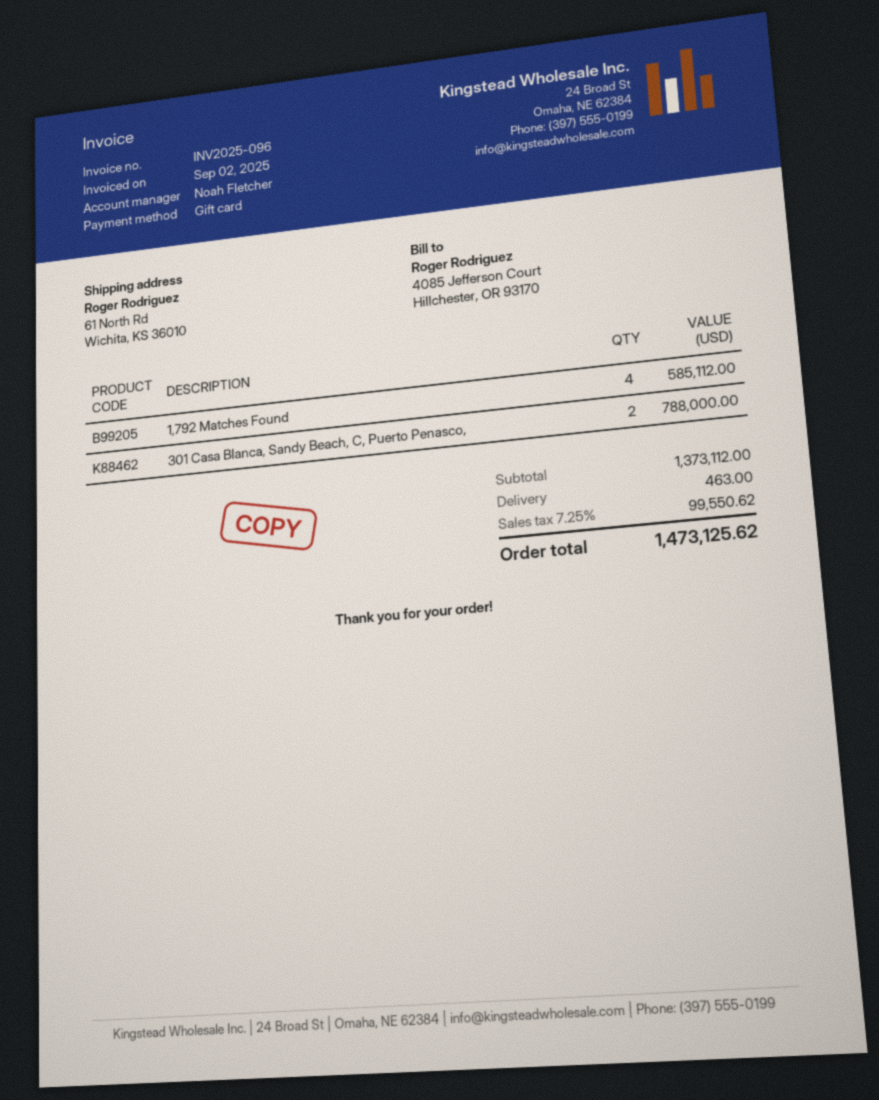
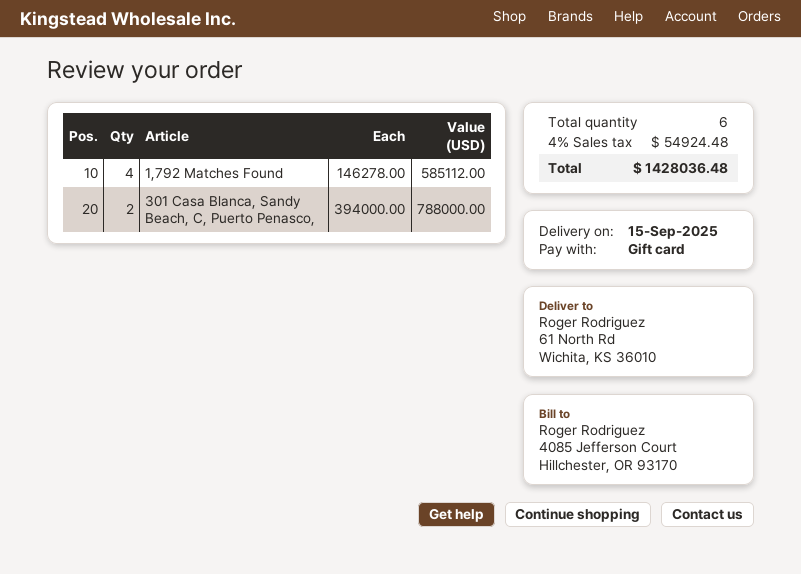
shipping: 463.00 -> none
tax: 7.25% = 99550.62 -> 4% = 54924.48
total: 1473125.62 -> 1428036.48

